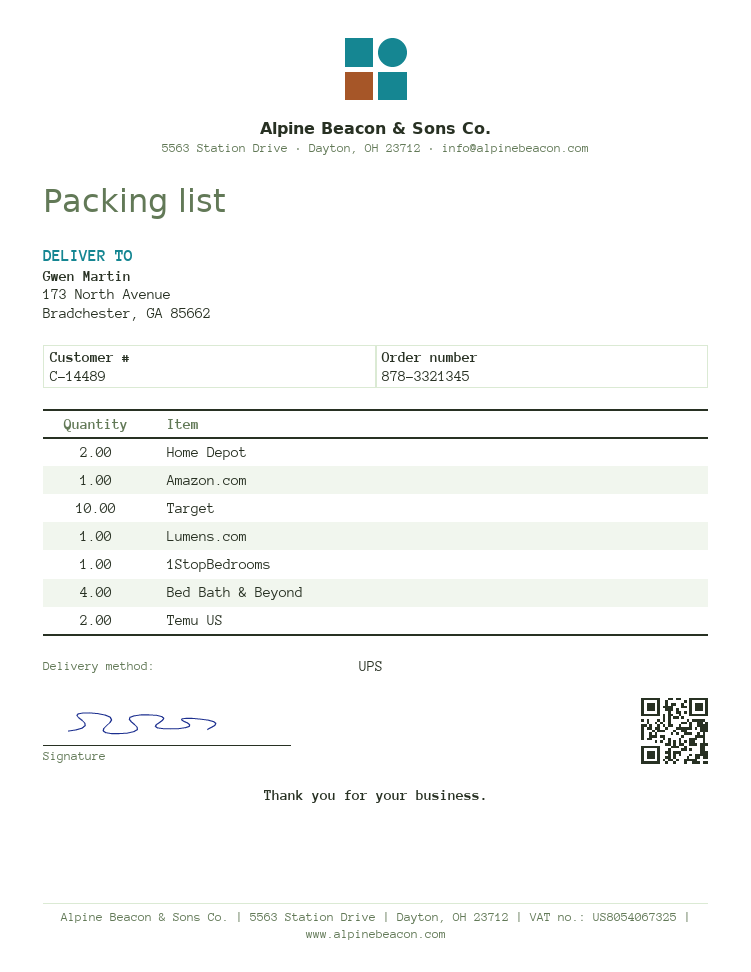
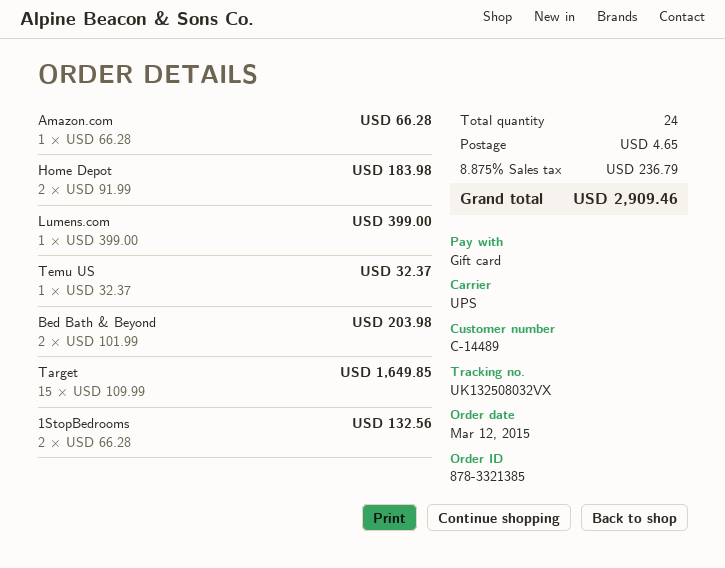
order number: 878-3321345 -> 878-3321385
Target: 10 -> 15
1StopBedrooms: 1 -> 2
Bed Bath & Beyond: 4 -> 2
Temu US: 2 -> 1

